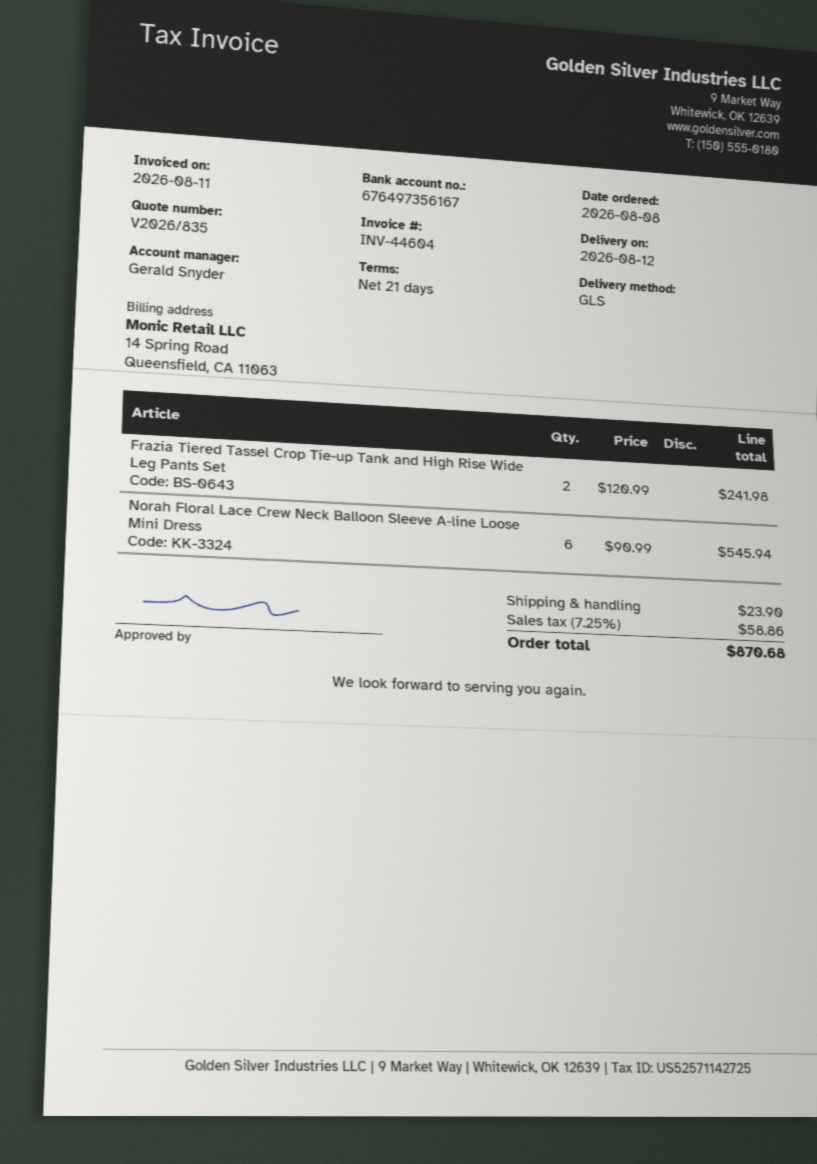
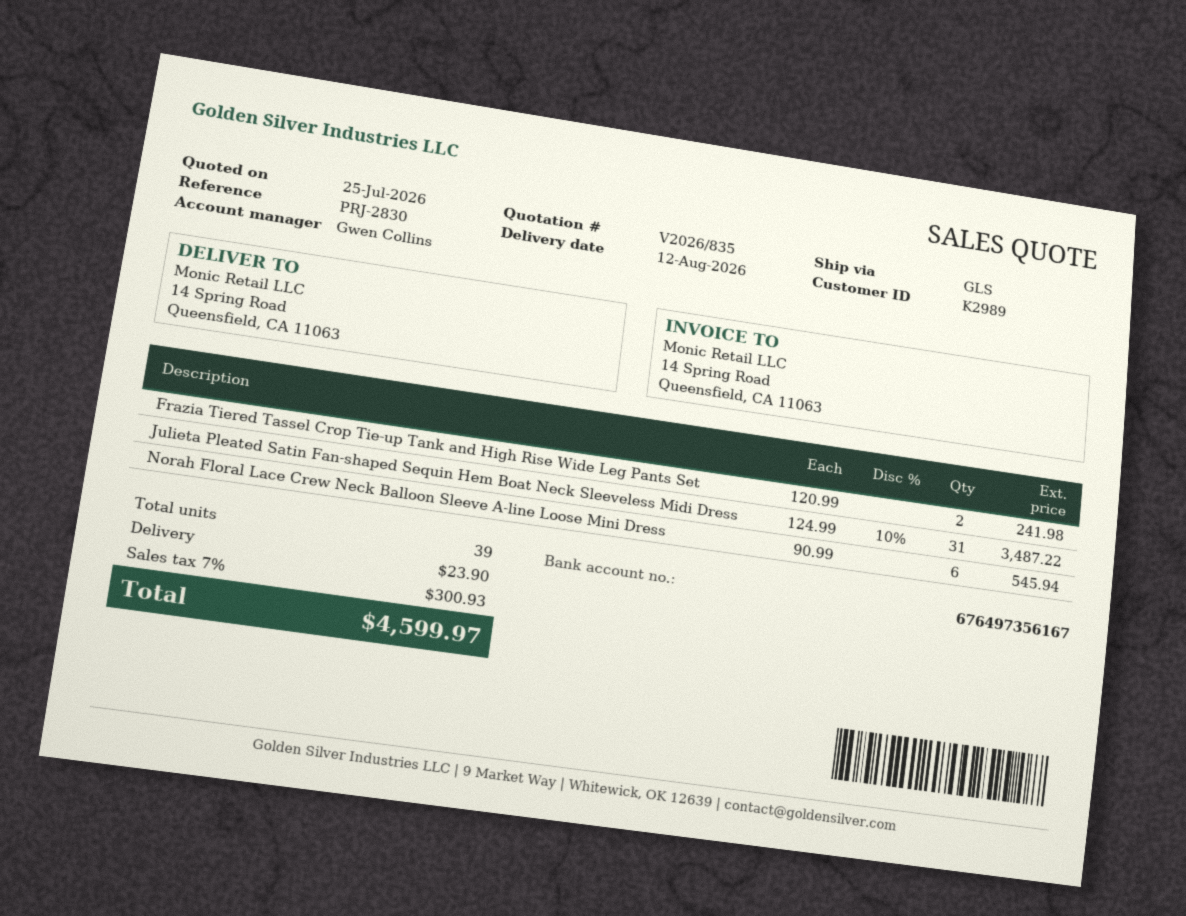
sales rep: Gerald Snyder -> Gwen Collins
Julieta Pleated Satin Fan-shaped Sequin Hem Boat Neck Sleeveless Midi Dress: none -> 31 x 124.99 - 10% = 3487.22
tax: 7.25% = 58.86 -> 7% = 300.93
total: 870.68 -> 4599.97

